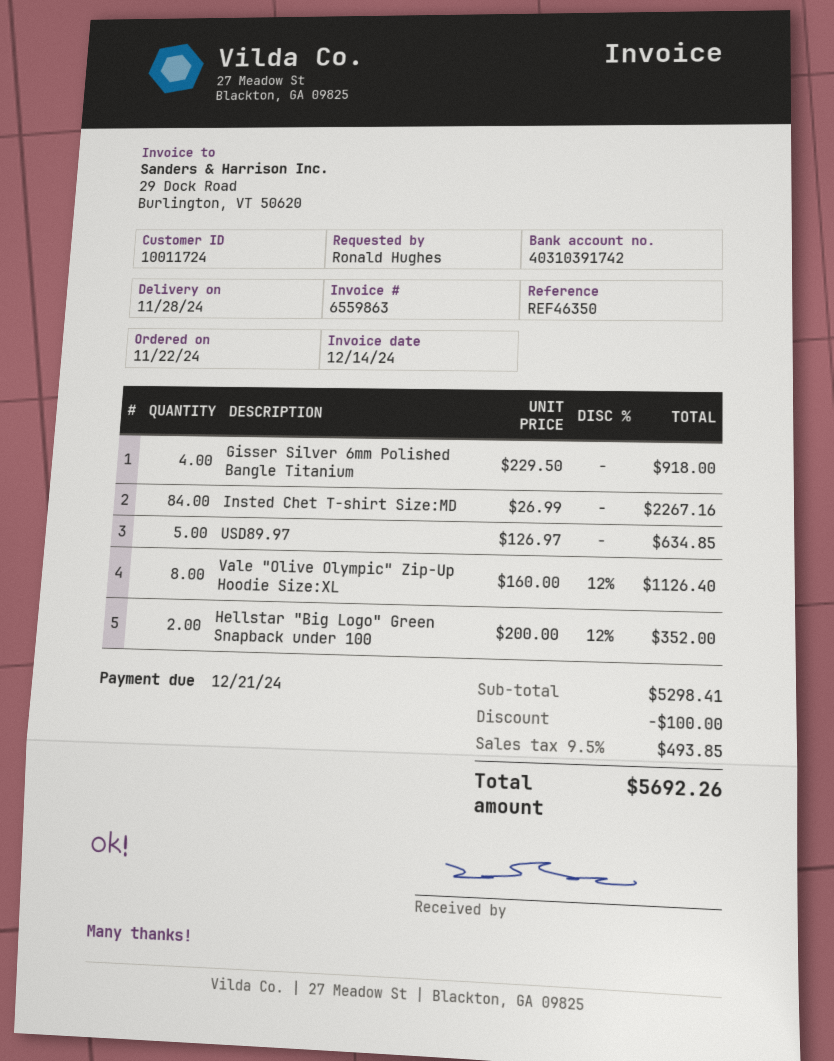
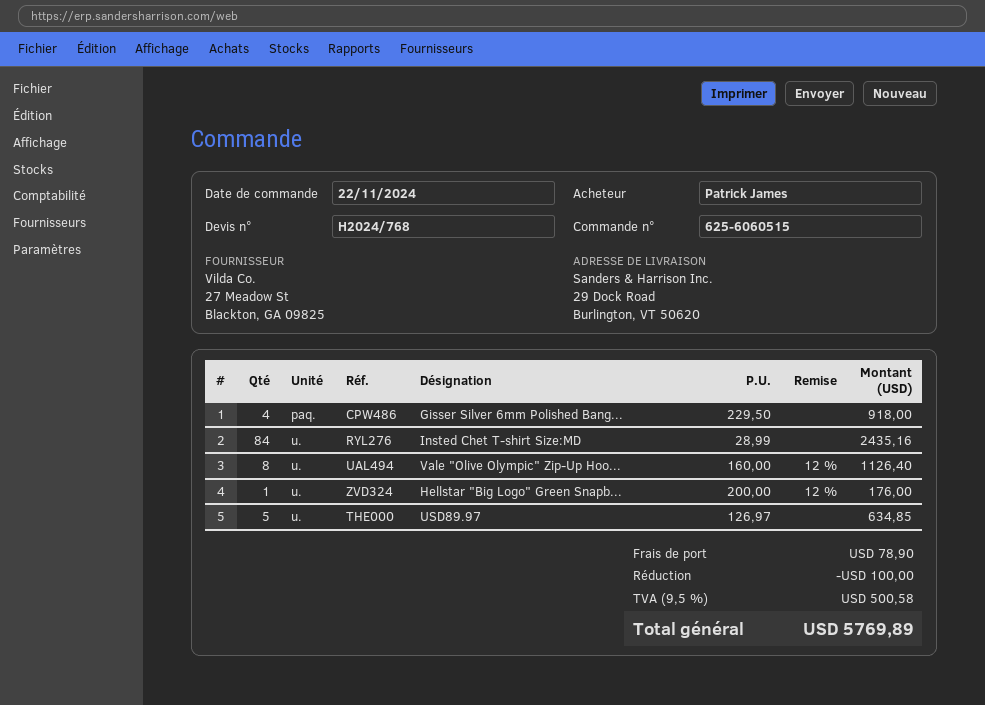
ordered by: Ronald Hughes -> Patrick James
Insted Chet T-shirt Size:MD: 84 x 26.99 = 2267.16 -> 84 x 28.99 = 2435.16
Hellstar "Big Logo" Green Snapback under 100: 2 x 200.00 - 12% = 352.00 -> 1 x 200.00 - 12% = 176.00
shipping: none -> 78.90
tax: 9.5% = 493.85 -> 9.5% = 500.58
total: 5692.26 -> 5769.89

